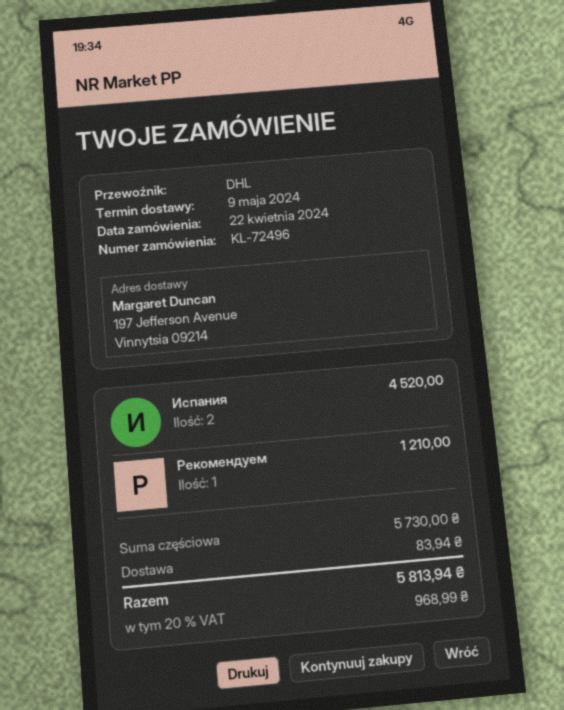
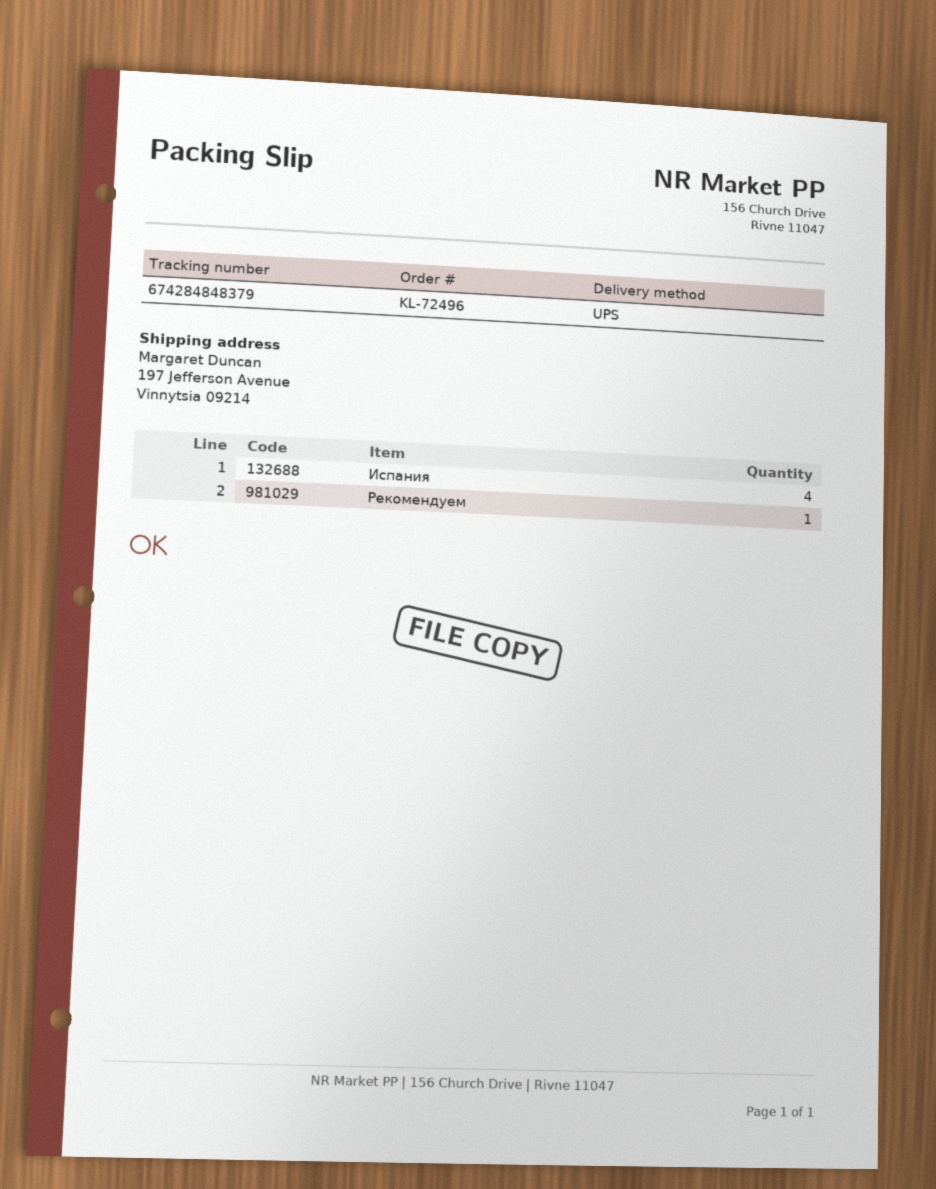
shipping method: DHL -> UPS
Испания: 2 -> 4

